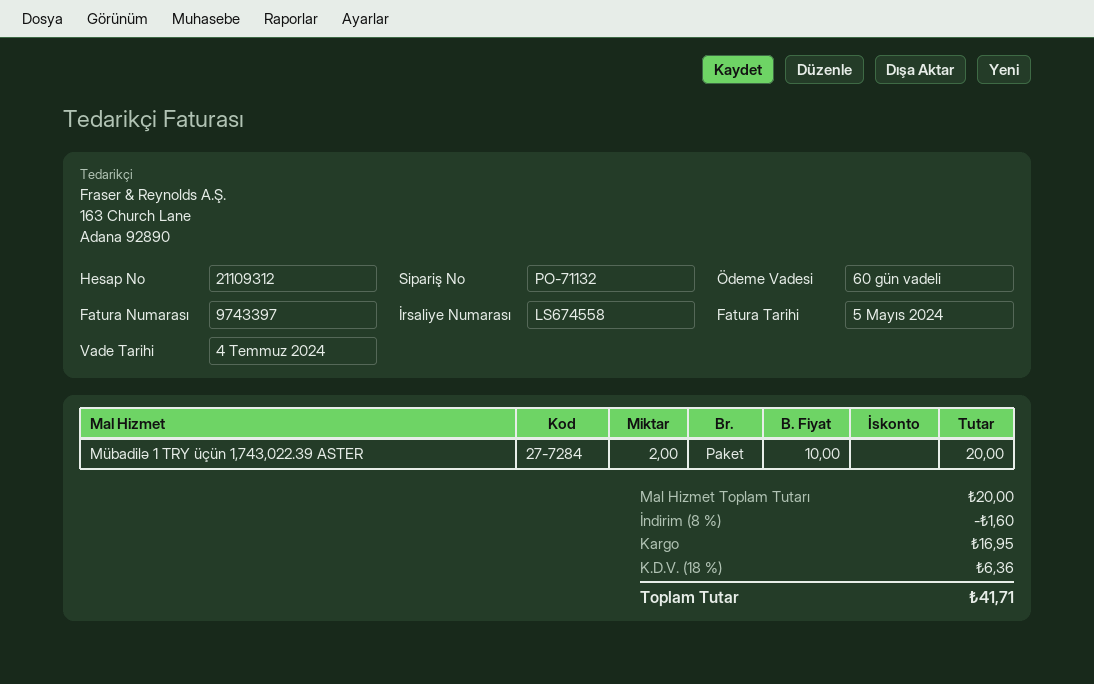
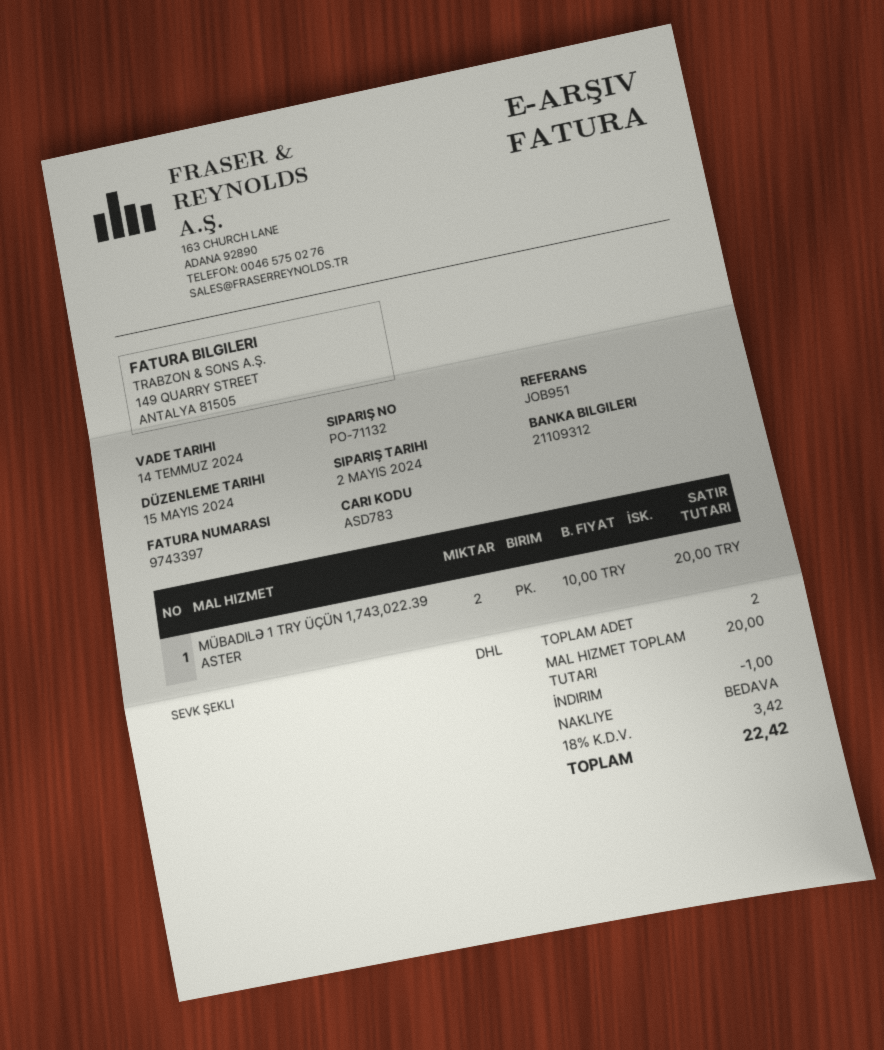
invoice date: 2024-05-05 -> 2024-05-15
due date: 2024-07-04 -> 2024-07-14
discount: 1.60 -> 1.00
shipping: 16.95 -> 0.00
tax: 18% = 6.36 -> 18% = 3.42
total: 41.71 -> 22.42

